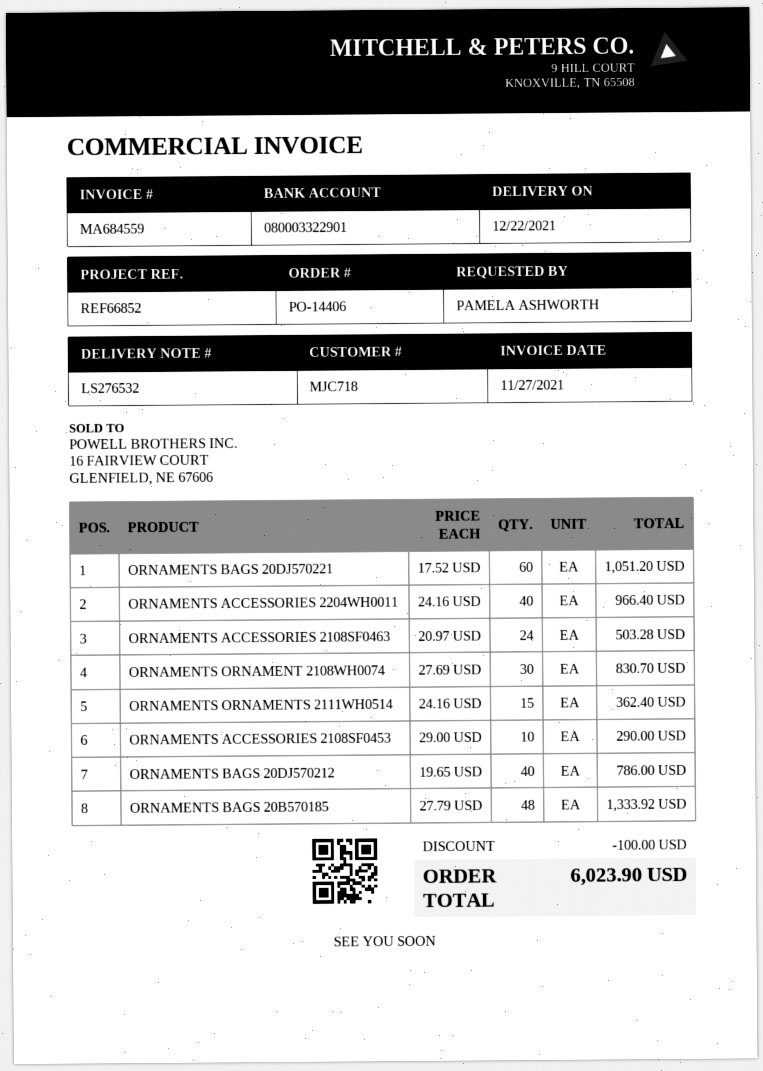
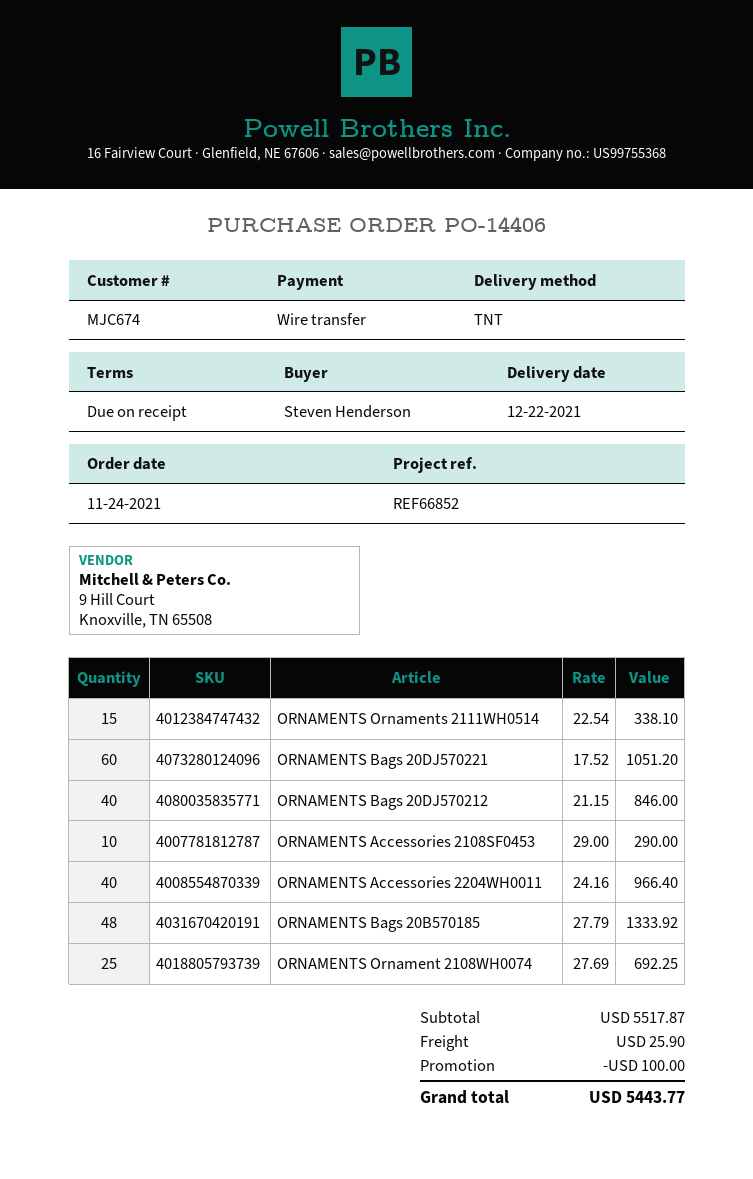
customer number: MJC718 -> MJC674
ordered by: PAMELA ASHWORTH -> Steven Henderson
ORNAMENTS ACCESSORIES 2108SF0463: 24 x 20.97 = 503.28 -> none
ORNAMENTS ORNAMENT 2108WH0074: 30 x 27.69 = 830.70 -> 25 x 27.69 = 692.25
ORNAMENTS ORNAMENTS 2111WH0514: 15 x 24.16 = 362.40 -> 15 x 22.54 = 338.10
ORNAMENTS BAGS 20DJ570212: 40 x 19.65 = 786.00 -> 40 x 21.15 = 846.00
shipping: none -> 25.90
total: 6023.90 -> 5443.77

